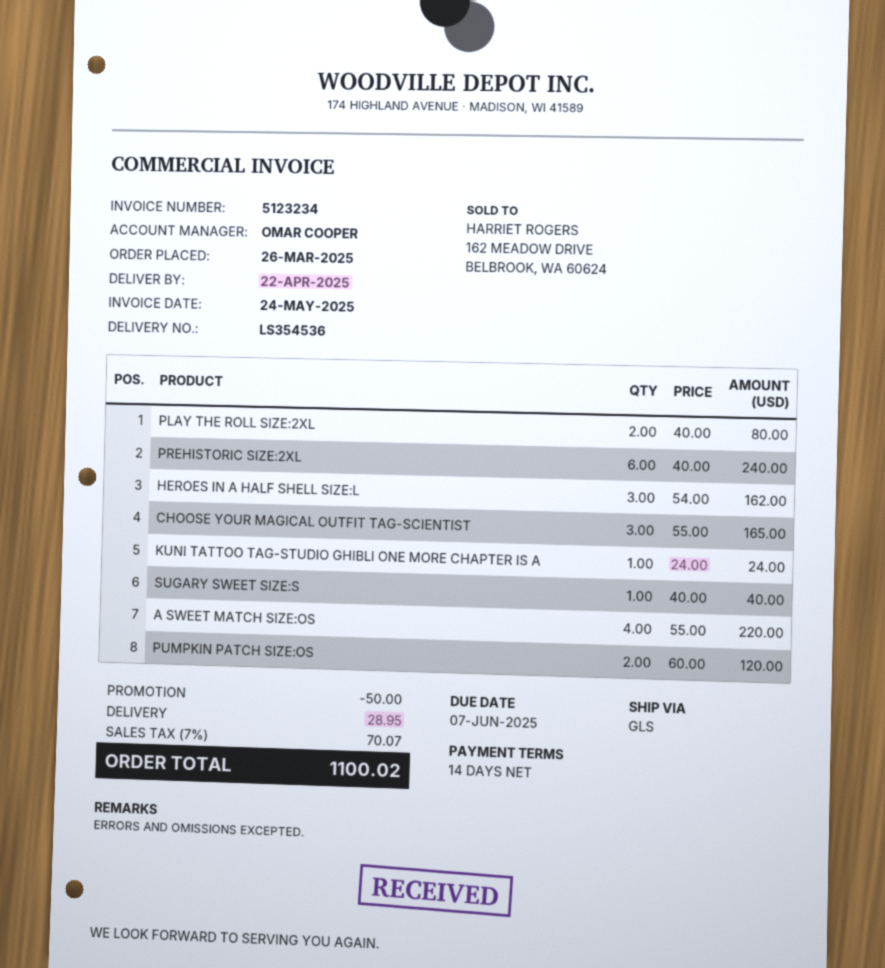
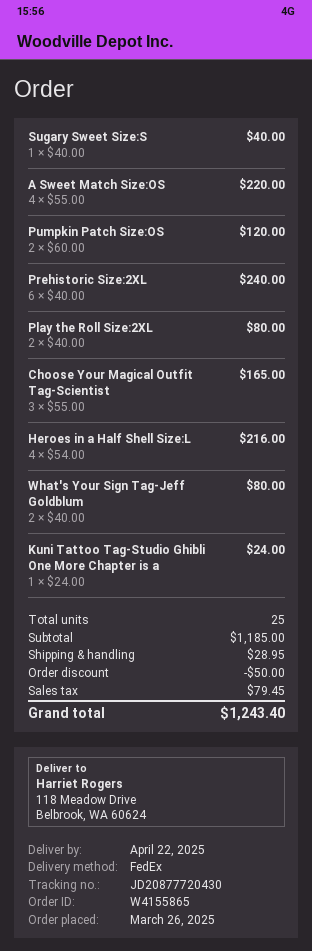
shipping method: GLS -> FedEx
HEROES IN A HALF SHELL SIZE:L: 3 x 54.00 = 162.00 -> 4 x 54.00 = 216.00
What's Your Sign Tag-Jeff Goldblum: none -> 2 x 40.00 = 80.00
tax: 70.07 -> 79.45
total: 1100.02 -> 1243.40

